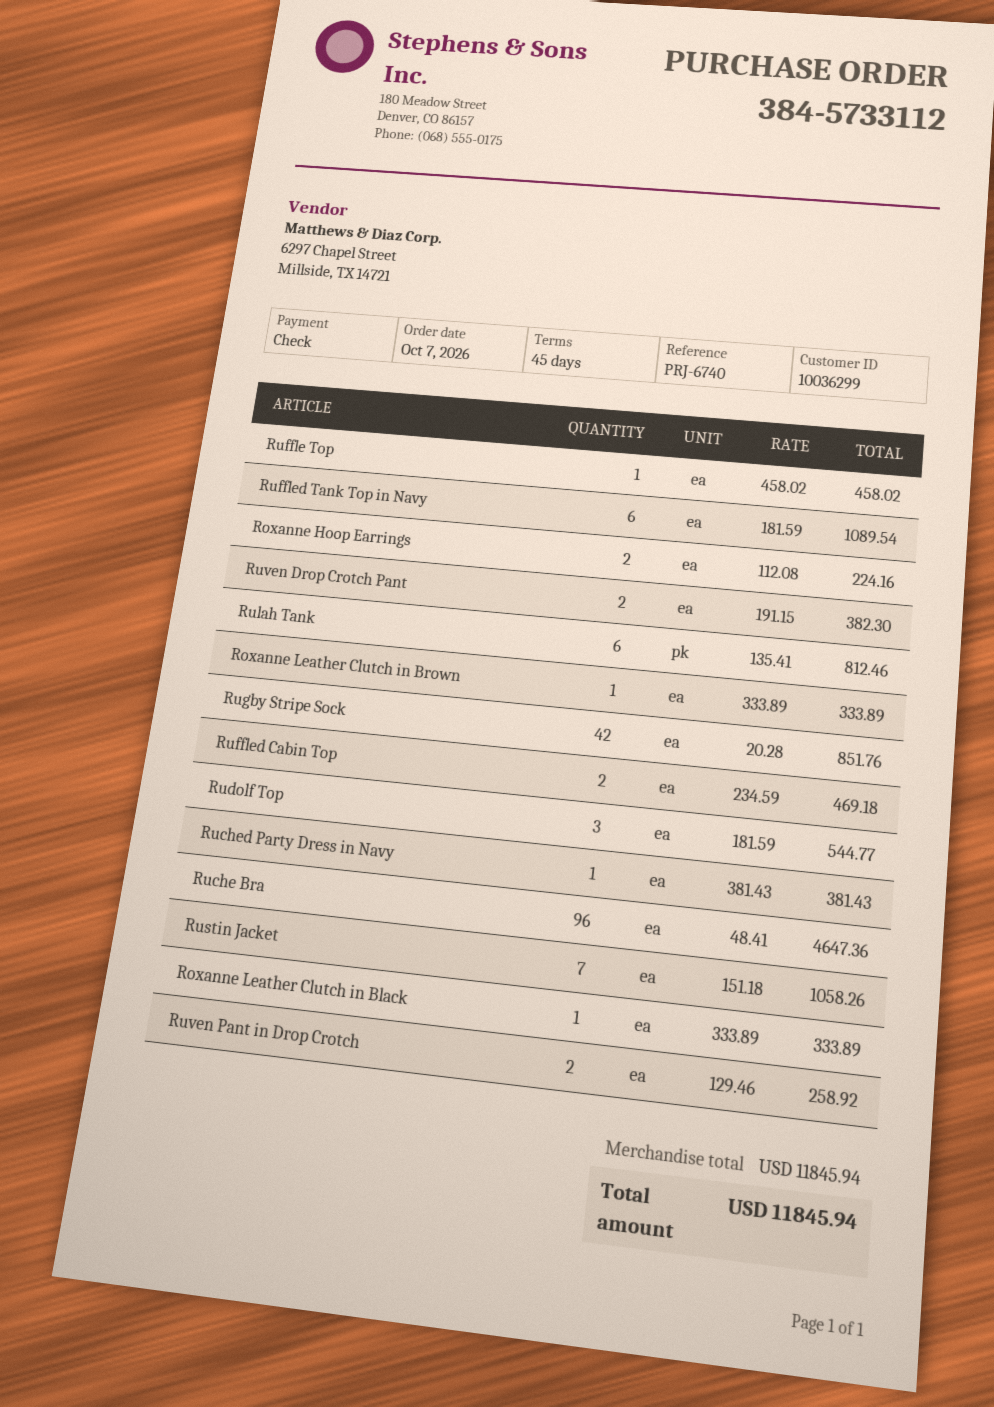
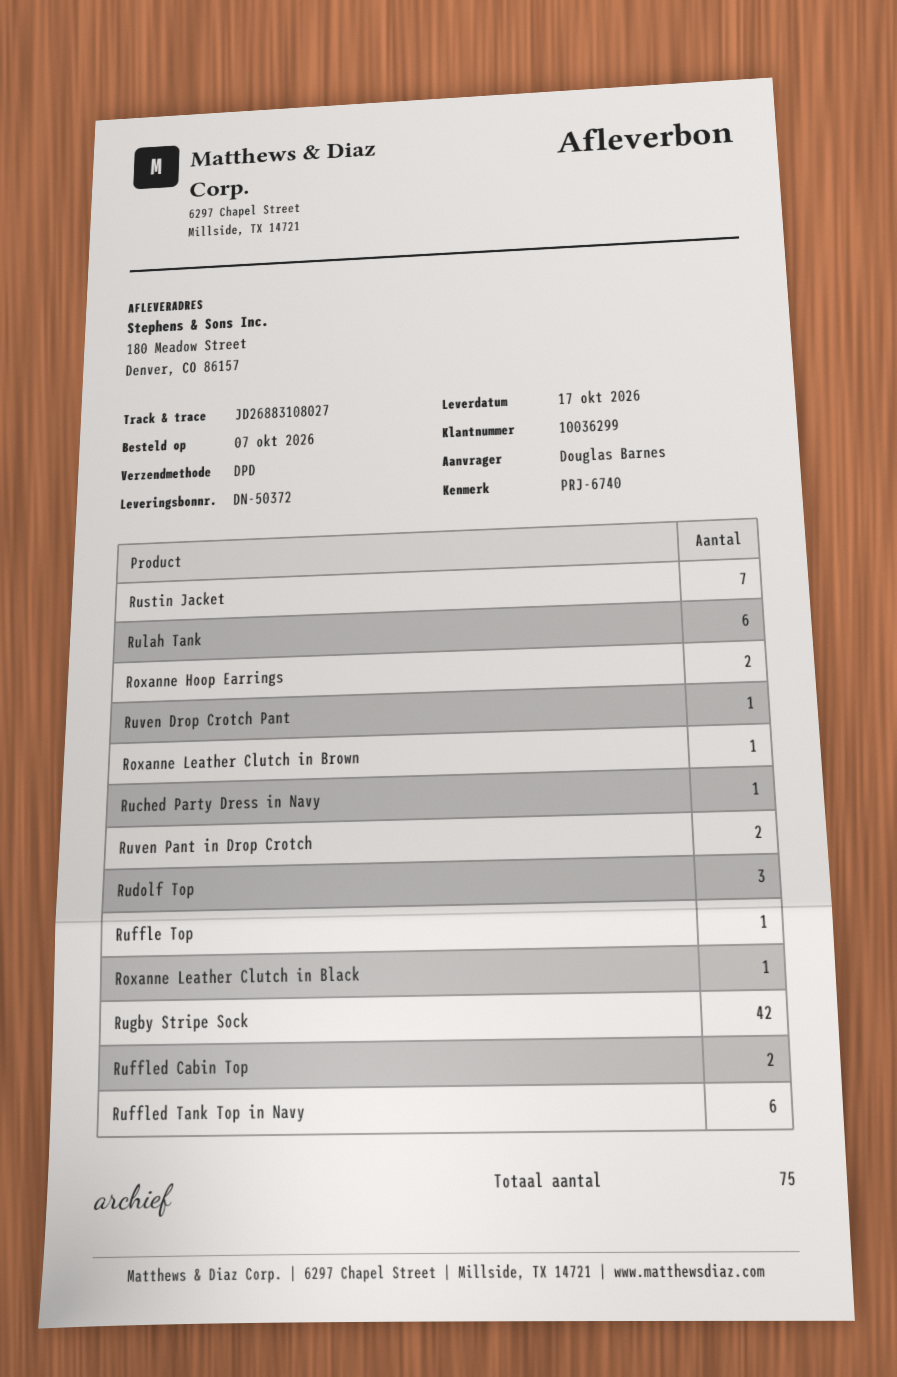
Ruven Drop Crotch Pant: 2 -> 1
Ruche Bra: 96 -> none

